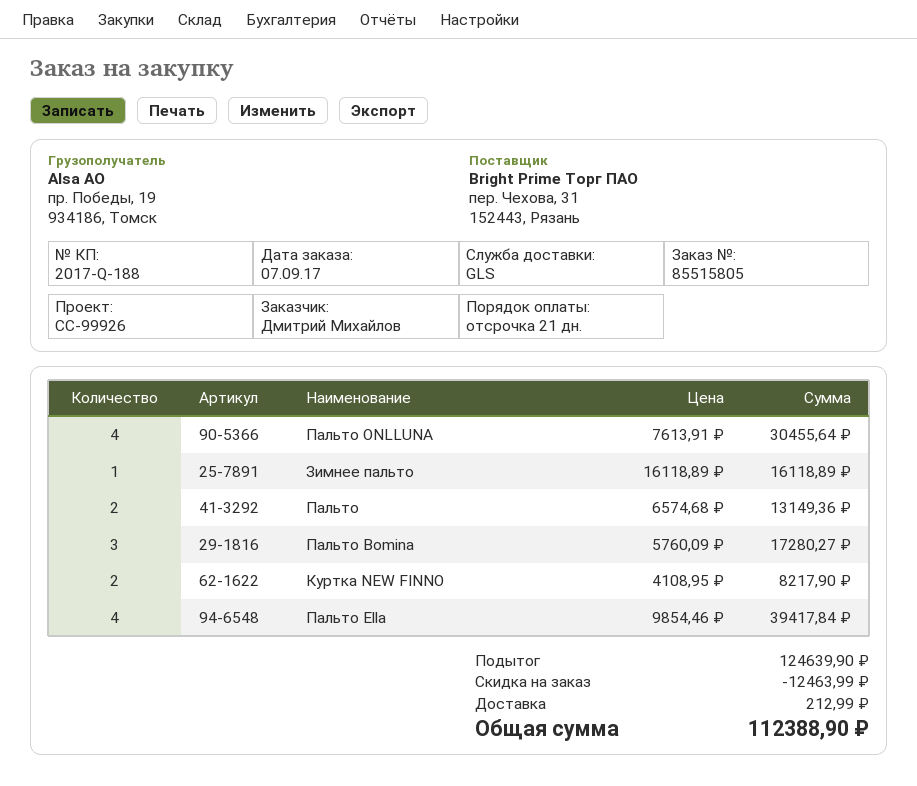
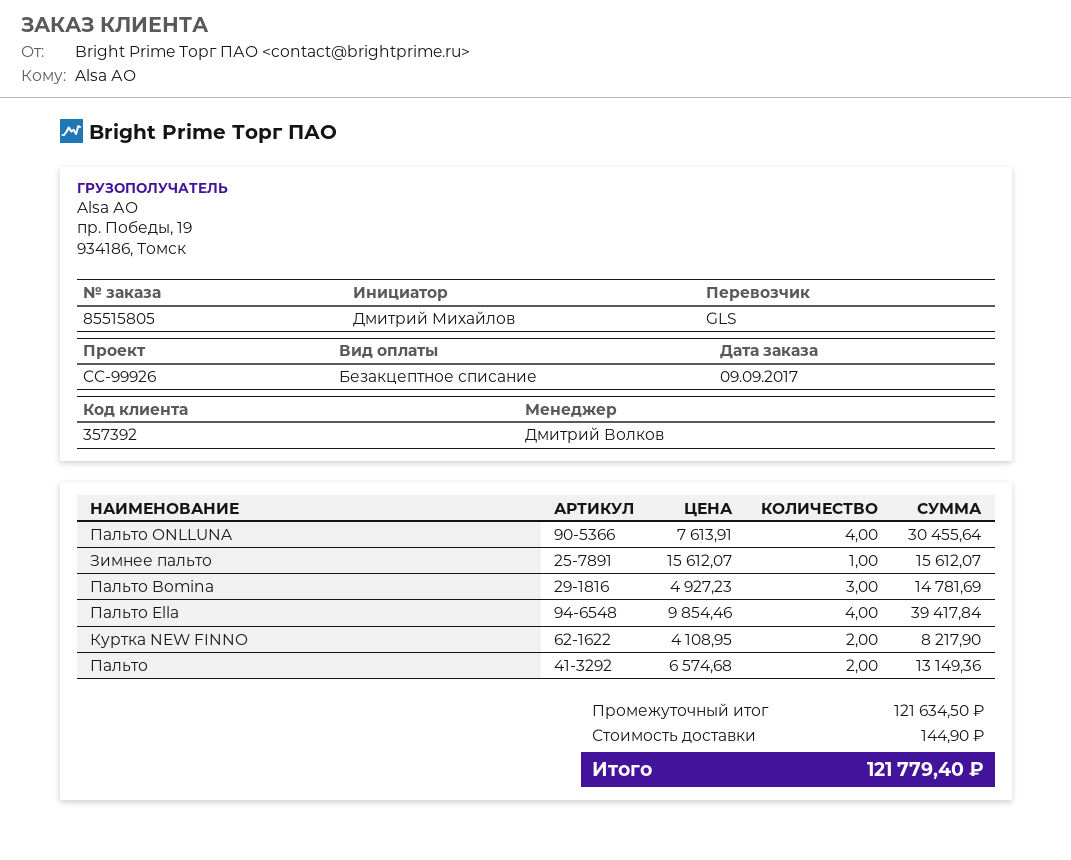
order date: 2017-09-07 -> 2017-09-09
Зимнее пальто: 1 x 16118.89 = 16118.89 -> 1 x 15612.07 = 15612.07
Пальто Bomina: 3 x 5760.09 = 17280.27 -> 3 x 4927.23 = 14781.69
subtotal: 124639.90 -> 121634.50
discount: 12463.99 -> none
shipping: 212.99 -> 144.90
total: 112388.90 -> 121779.40

